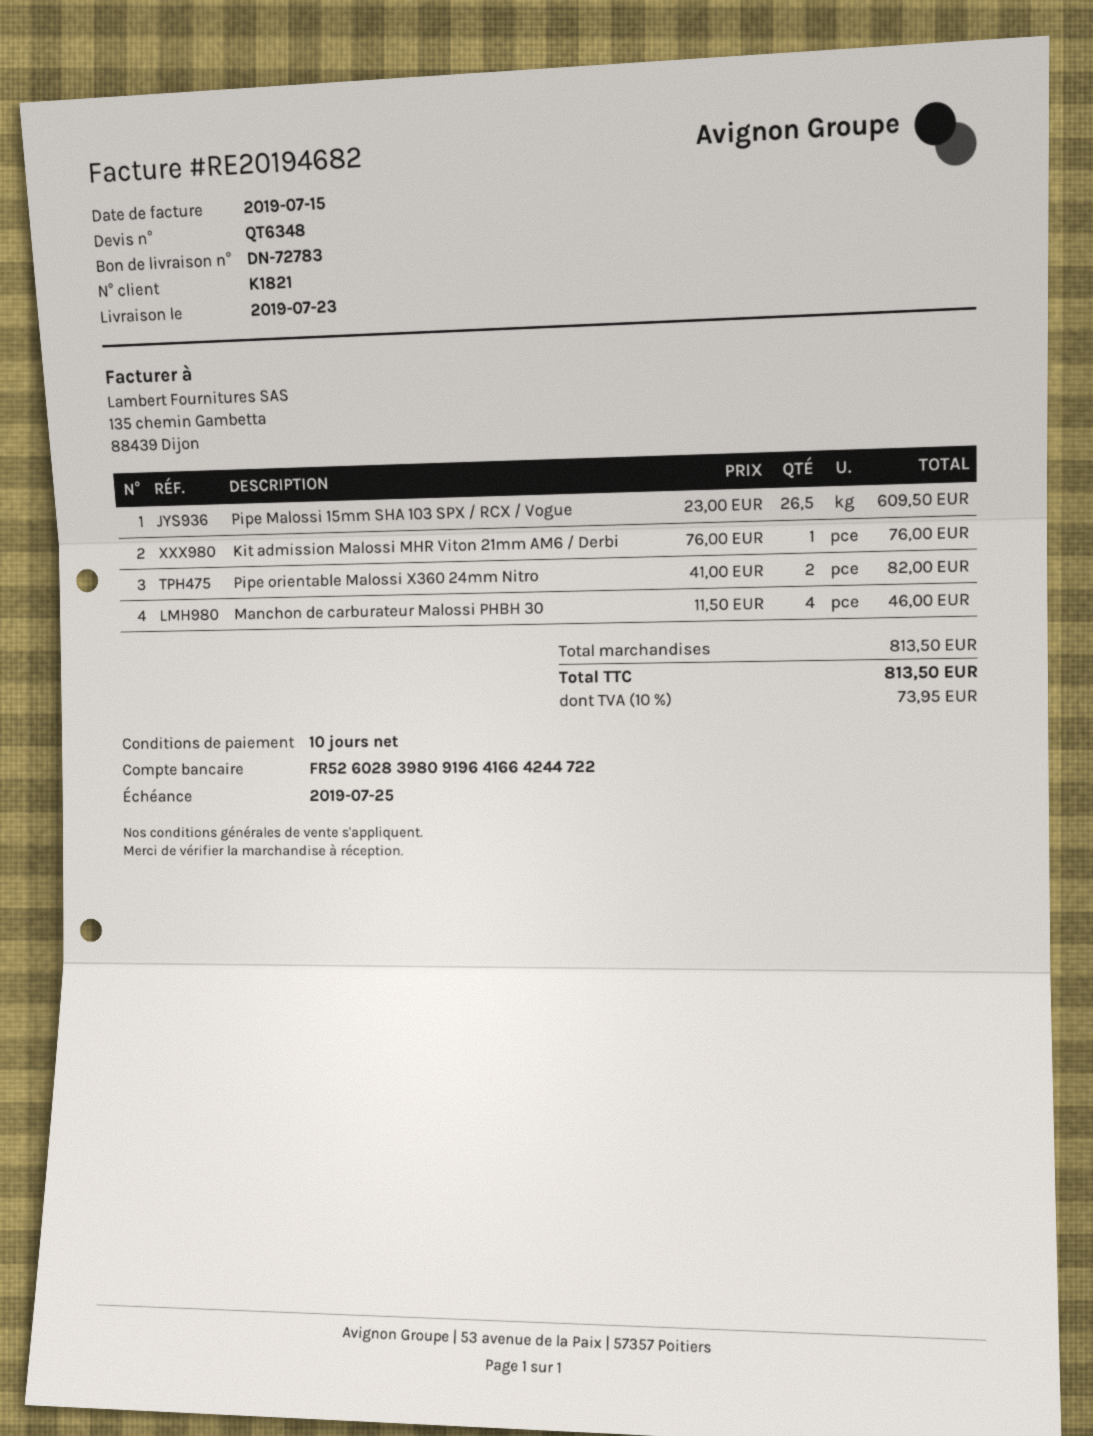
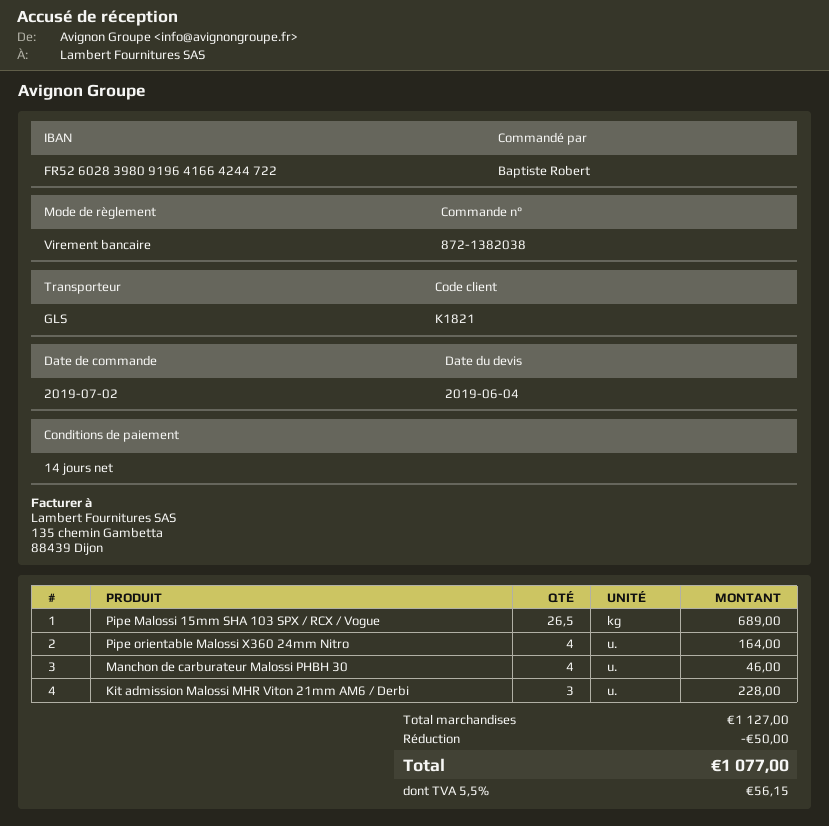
payment terms: 10 days -> 14 days
Pipe Malossi 15mm SHA 103 SPX / RCX / Vogue: 26.5 for 609.50 -> 26.5 for 689.00
Kit admission Malossi MHR Viton 21mm AM6 / Derbi: 1 for 76.00 -> 3 for 228.00
Pipe orientable Malossi X360 24mm Nitro: 2 for 82.00 -> 4 for 164.00
subtotal: 813.50 -> 1127.00
discount: none -> 50.00
tax: 10% = 73.95 -> 5.5% = 56.15
total: 813.50 -> 1077.00

